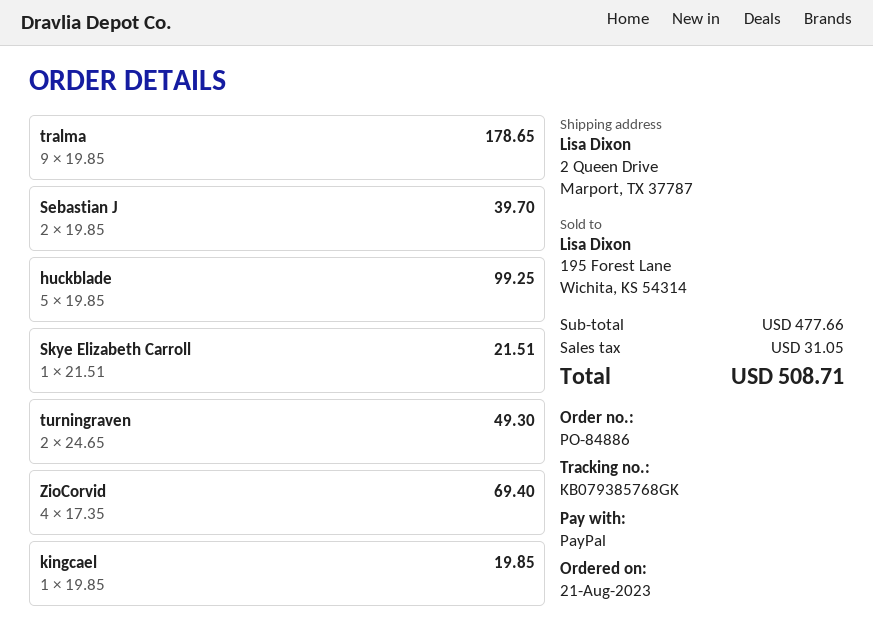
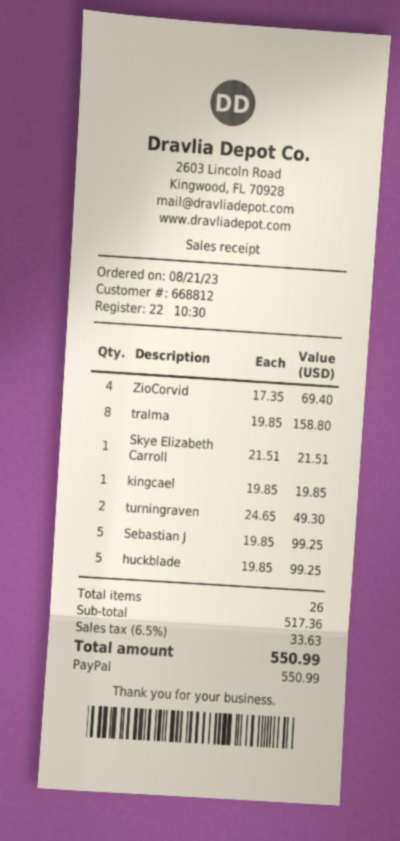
tralma: 9 x 19.85 = 178.65 -> 8 x 19.85 = 158.80
Sebastian J: 2 x 19.85 = 39.70 -> 5 x 19.85 = 99.25
subtotal: 477.66 -> 517.36
tax: 31.05 -> 33.63
total: 508.71 -> 550.99

